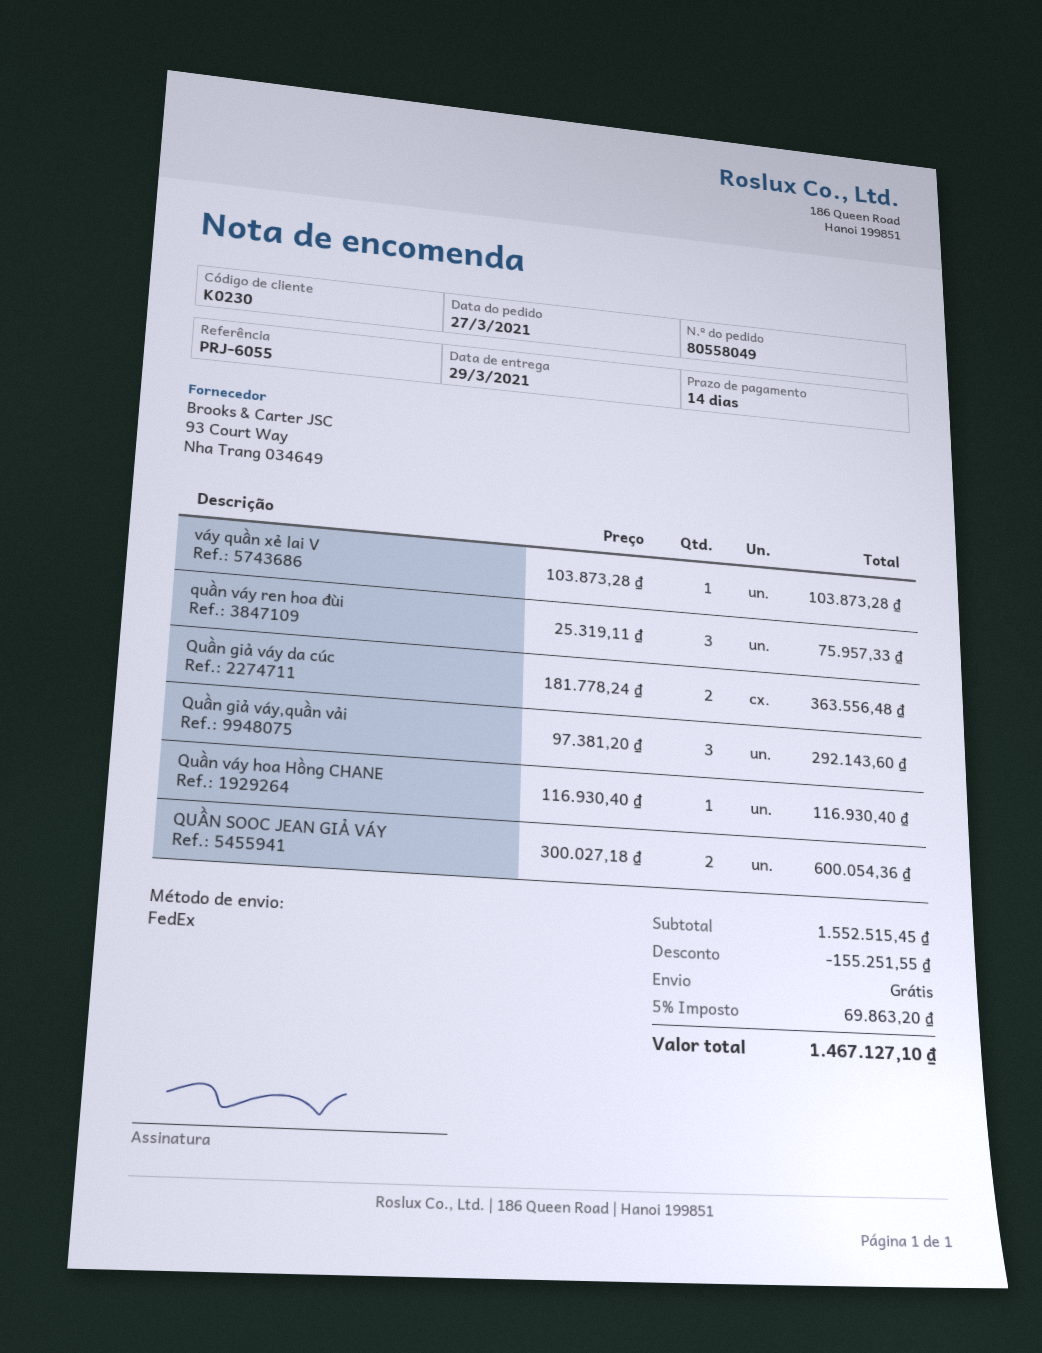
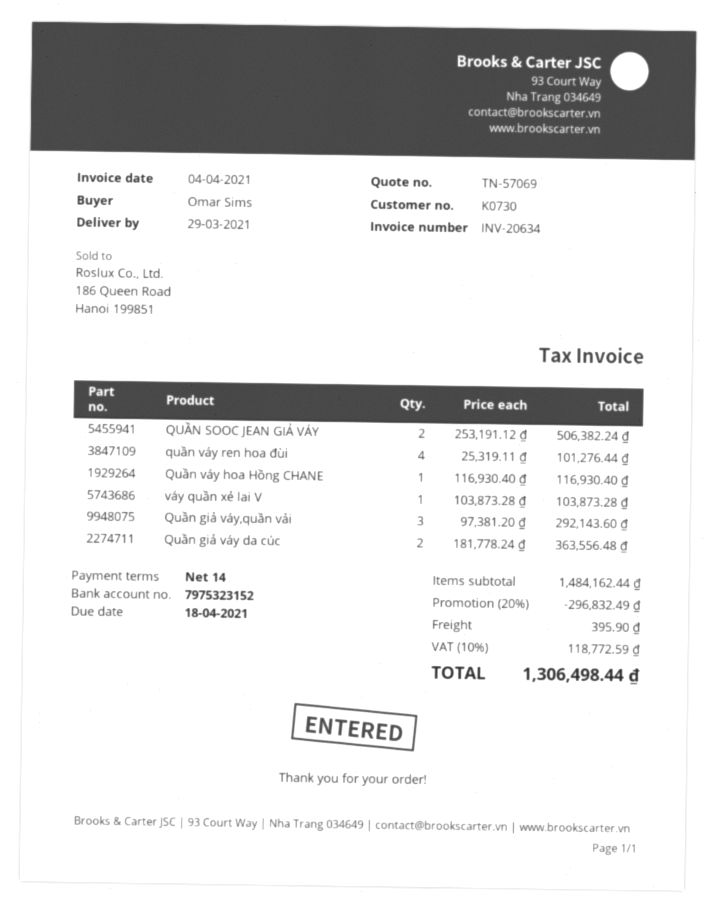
customer number: K0230 -> K0730
quần váy ren hoa đùi: 3 x 25319.11 = 75957.33 -> 4 x 25319.11 = 101276.44
QUẦN SOOC JEAN GIẢ VÁY: 2 x 300027.18 = 600054.36 -> 2 x 253191.12 = 506382.24
subtotal: 1552515.45 -> 1484162.44
discount: 155251.55 -> 296832.49
shipping: 0.00 -> 395.90
tax: 5% = 69863.20 -> 10% = 118772.59
total: 1467127.10 -> 1306498.44

